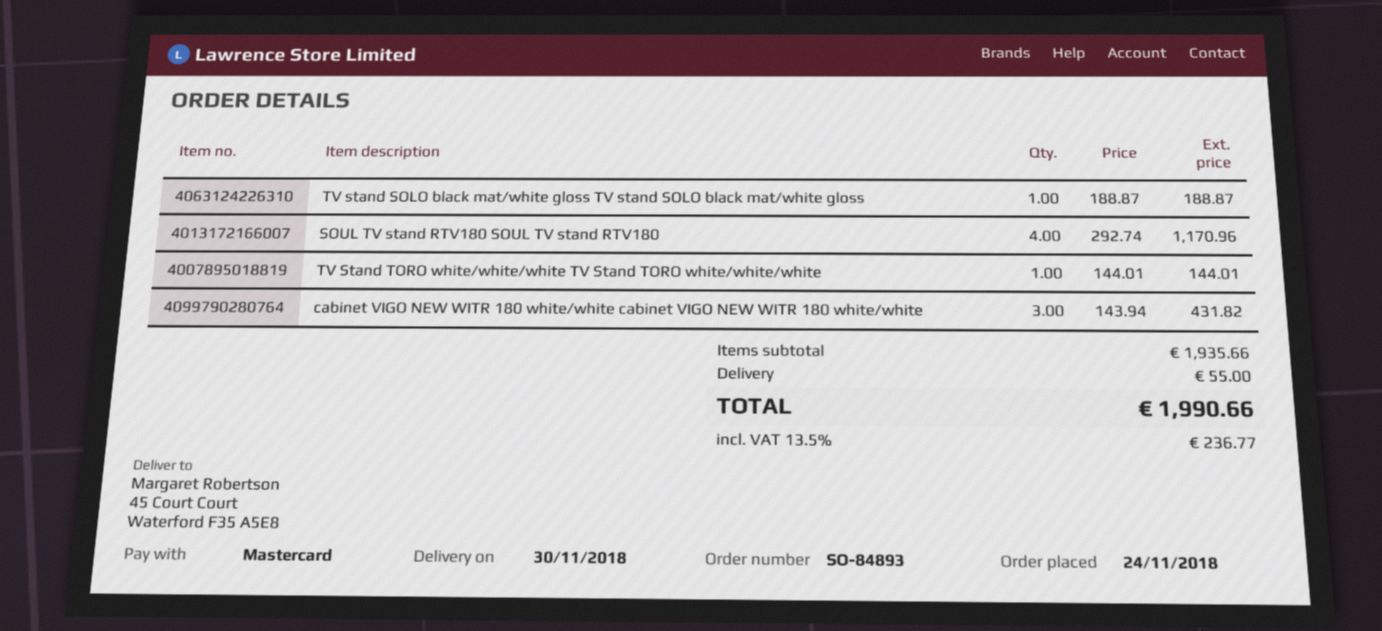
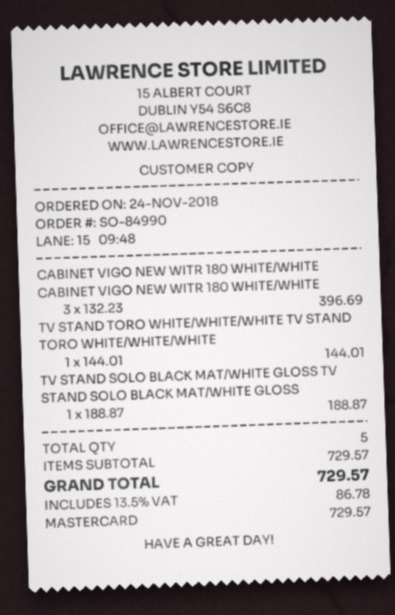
order number: SO-84893 -> SO-84990
SOUL TV stand RTV180 SOUL TV stand RTV180: 4 x 292.74 = 1170.96 -> none
cabinet VIGO NEW WITR 180 white/white cabinet VIGO NEW WITR 180 white/white: 3 x 143.94 = 431.82 -> 3 x 132.23 = 396.69
subtotal: 1935.66 -> 729.57
shipping: 55.00 -> none
tax: 13.5% = 236.77 -> 13.5% = 86.78
total: 1990.66 -> 729.57

